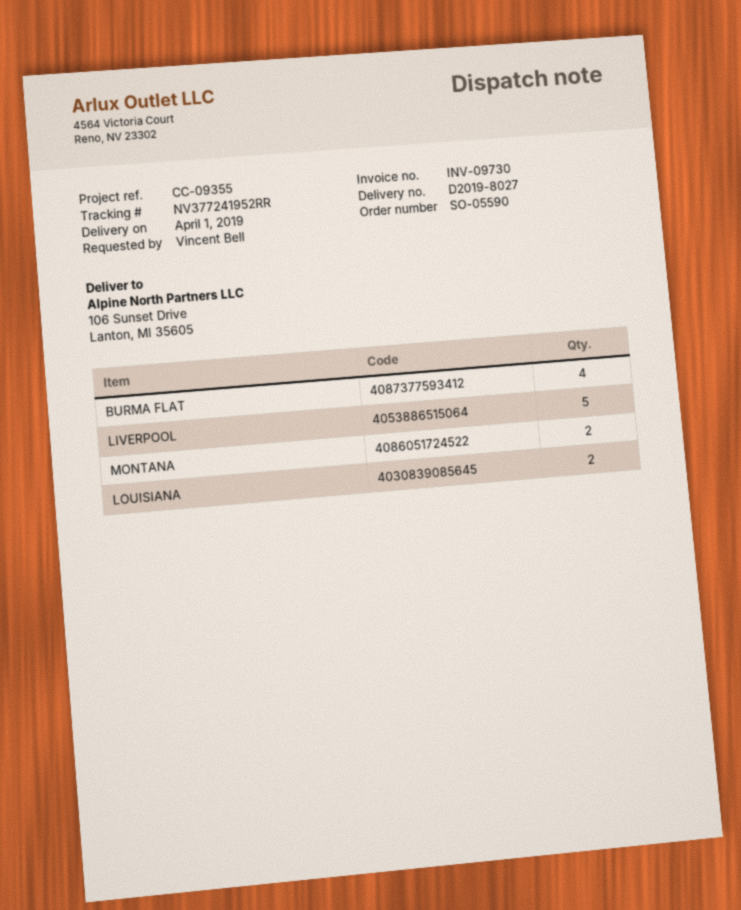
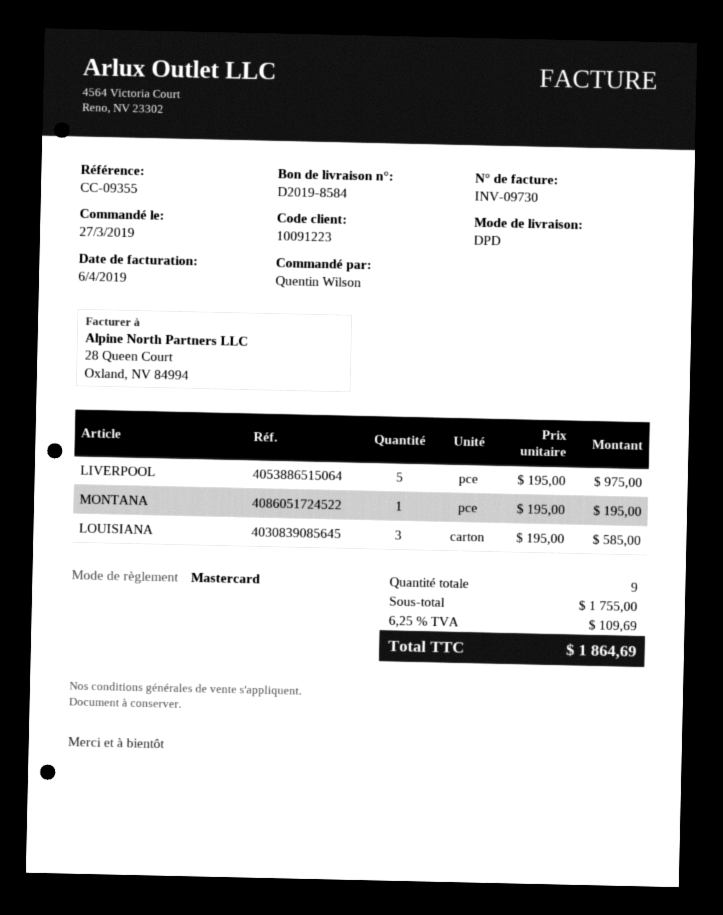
delivery note number: D2019-8027 -> D2019-8584
ordered by: Vincent Bell -> Quentin Wilson
BURMA FLAT: 4 -> none
MONTANA: 2 -> 1
LOUISIANA: 2 -> 3

